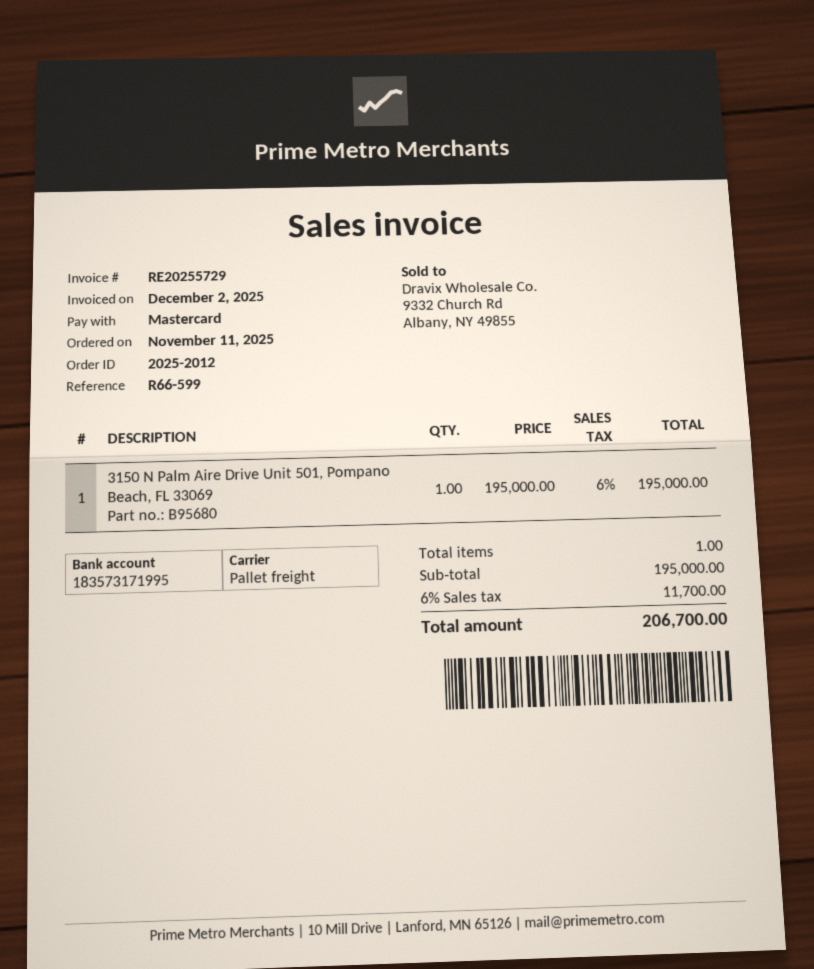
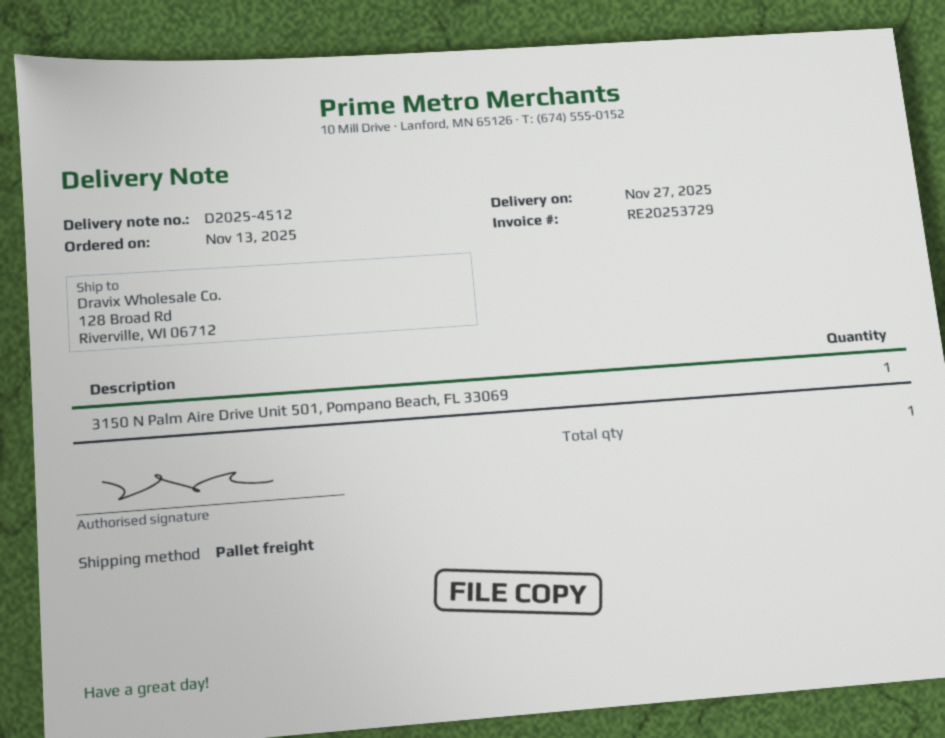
order date: 2025-11-11 -> 2025-11-13
invoice number: RE20255729 -> RE20253729

